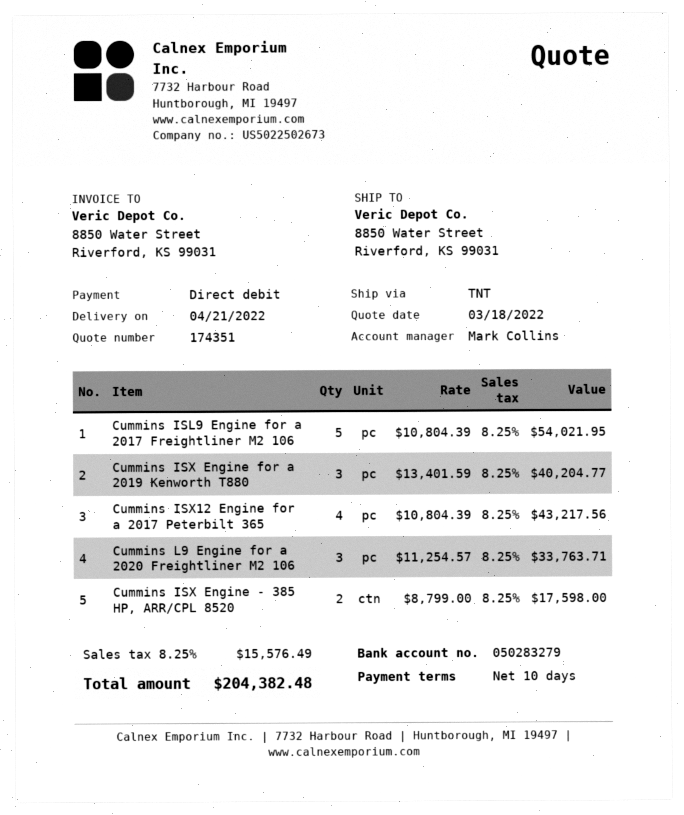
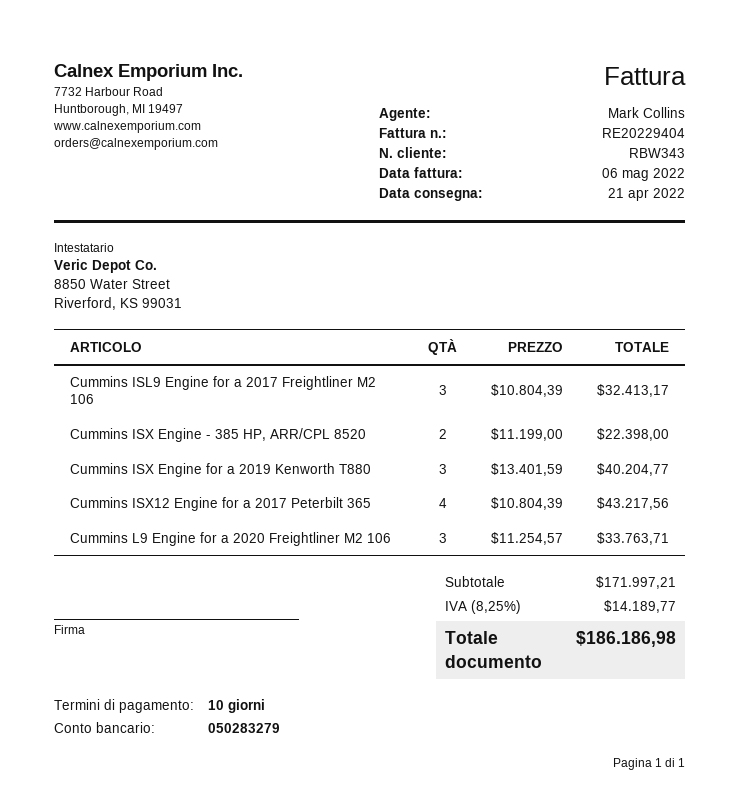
Cummins ISL9 Engine for a 2017 Freightliner M2 106: 5 x 10804.39 = 54021.95 -> 3 x 10804.39 = 32413.17
Cummins ISX Engine - 385 HP, ARR/CPL 8520: 2 x 8799.00 = 17598.00 -> 2 x 11199.00 = 22398.00
tax: 8.25% = 15576.49 -> 8.25% = 14189.77
total: 204382.48 -> 186186.98

